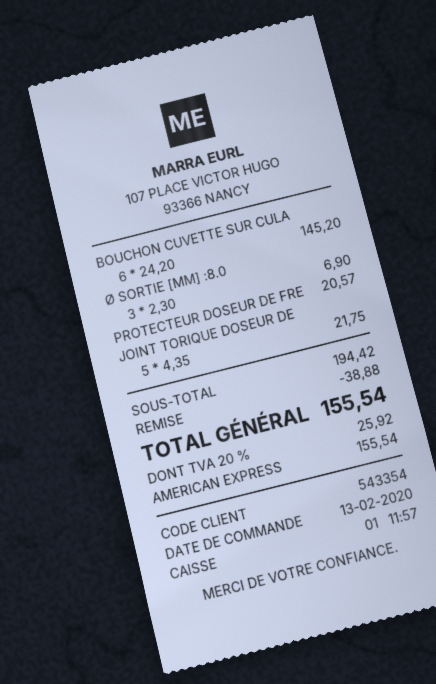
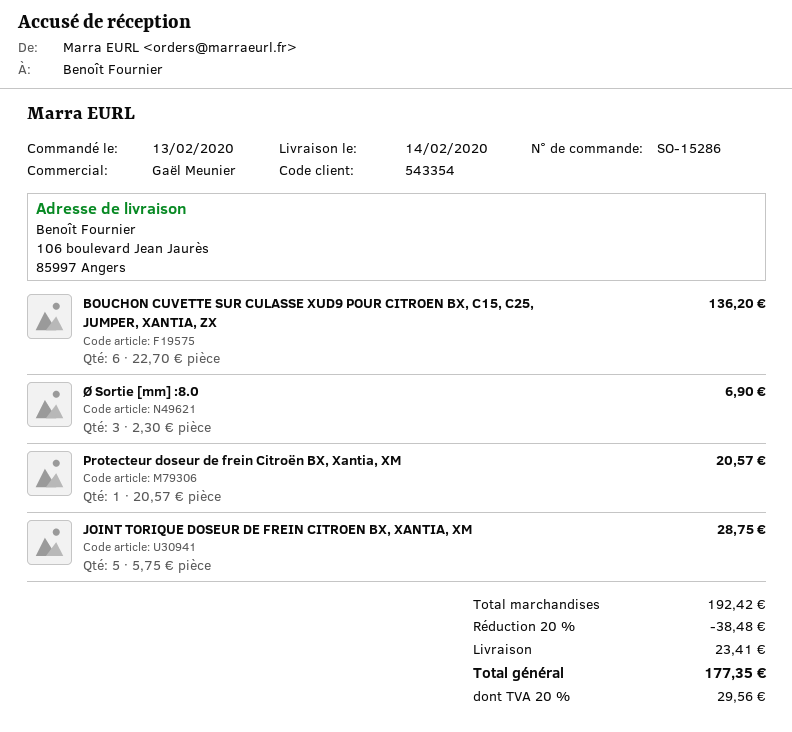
BOUCHON CUVETTE SUR CULA: 6 x 24.20 = 145.20 -> 6 x 22.70 = 136.20
JOINT TORIQUE DOSEUR DE: 5 x 4.35 = 21.75 -> 5 x 5.75 = 28.75
subtotal: 194.42 -> 192.42
discount: 38.88 -> 38.48
shipping: none -> 23.41
tax: 20% = 25.92 -> 20% = 29.56
total: 155.54 -> 177.35

